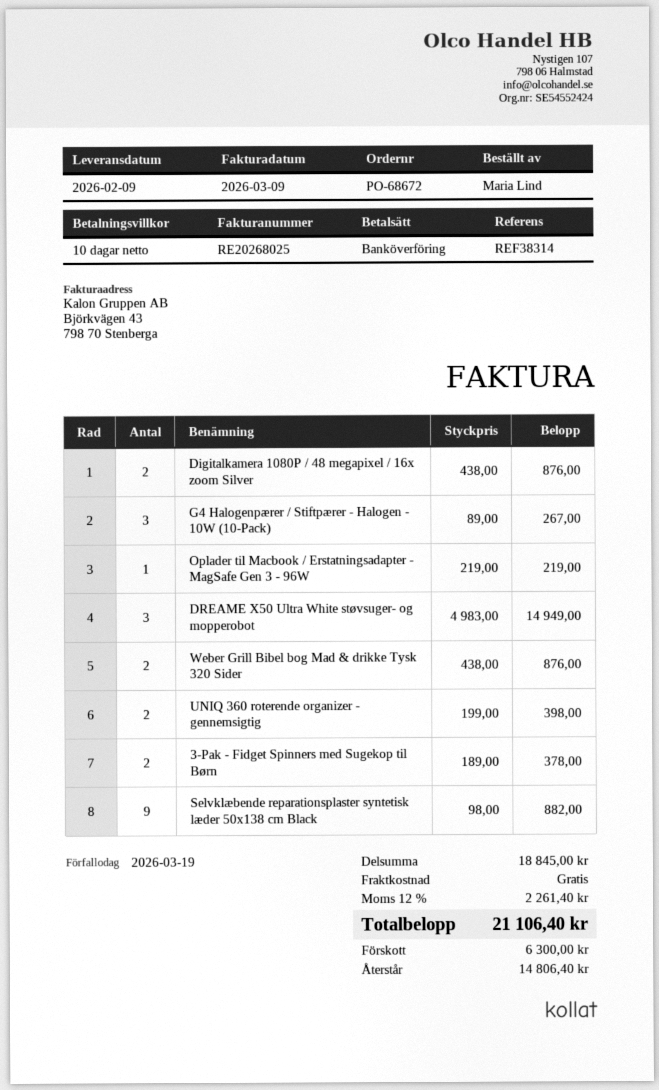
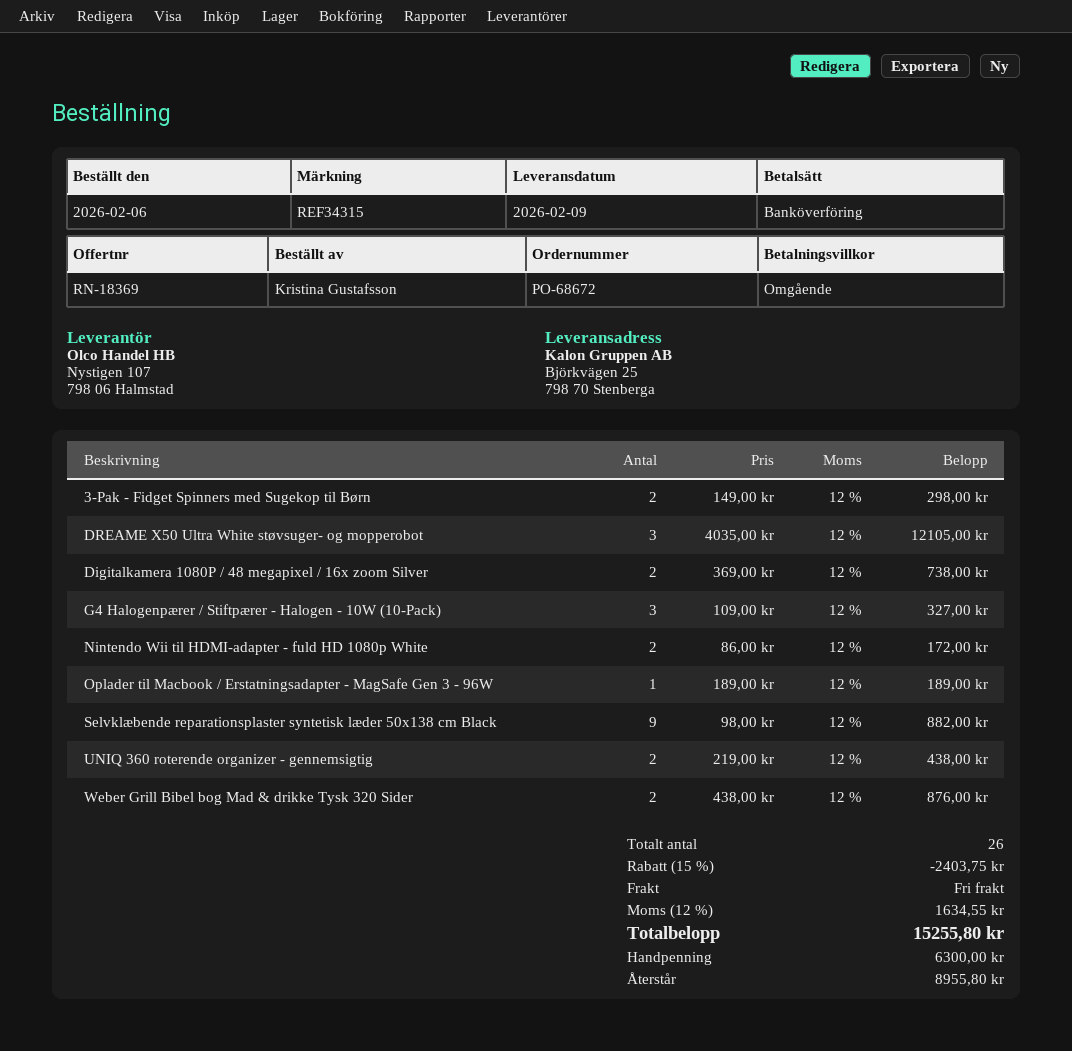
payment terms: 10 days -> on receipt
reference: REF38314 -> REF34315
ordered by: Maria Lind -> Kristina Gustafsson
Digitalkamera 1080P / 48 megapixel / 16x zoom Silver: 2 x 438.00 = 876.00 -> 2 x 369.00 = 738.00
G4 Halogenpærer / Stiftpærer - Halogen - 10W (10-Pack): 3 x 89.00 = 267.00 -> 3 x 109.00 = 327.00
Oplader til Macbook / Erstatningsadapter - MagSafe Gen 3 - 96W: 1 x 219.00 = 219.00 -> 1 x 189.00 = 189.00
DREAME X50 Ultra White støvsuger- og mopperobot: 3 x 4983.00 = 14949.00 -> 3 x 4035.00 = 12105.00
UNIQ 360 roterende organizer - gennemsigtig: 2 x 199.00 = 398.00 -> 2 x 219.00 = 438.00
3-Pak - Fidget Spinners med Sugekop til Børn: 2 x 189.00 = 378.00 -> 2 x 149.00 = 298.00
Nintendo Wii til HDMI-adapter - fuld HD 1080p White: none -> 2 x 86.00 = 172.00
discount: none -> 15% = 2403.75
tax: 12% = 2261.40 -> 12% = 1634.55
total: 21106.40 -> 15255.80
balance: 14806.40 -> 8955.80

